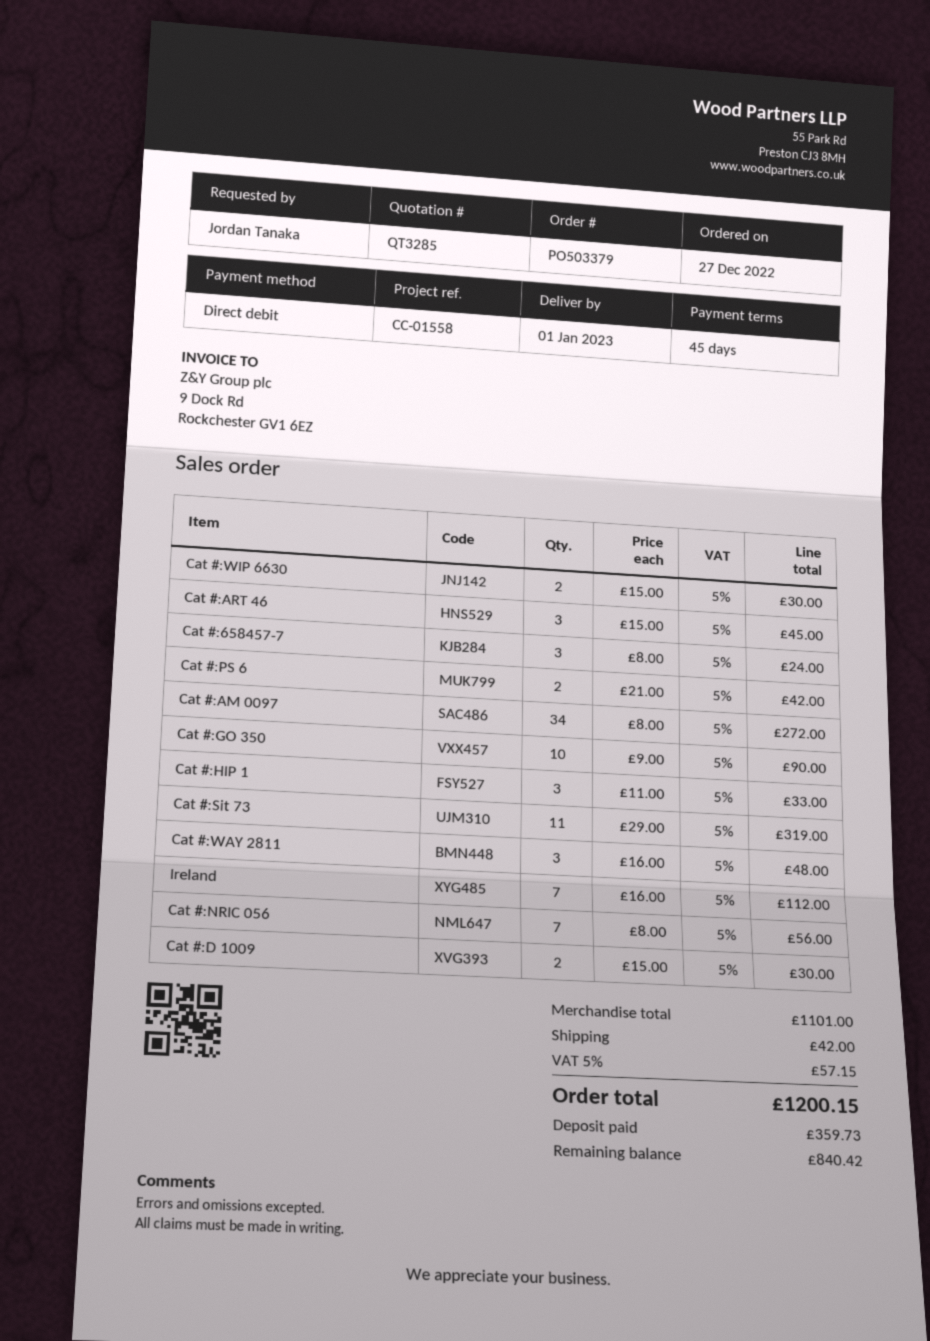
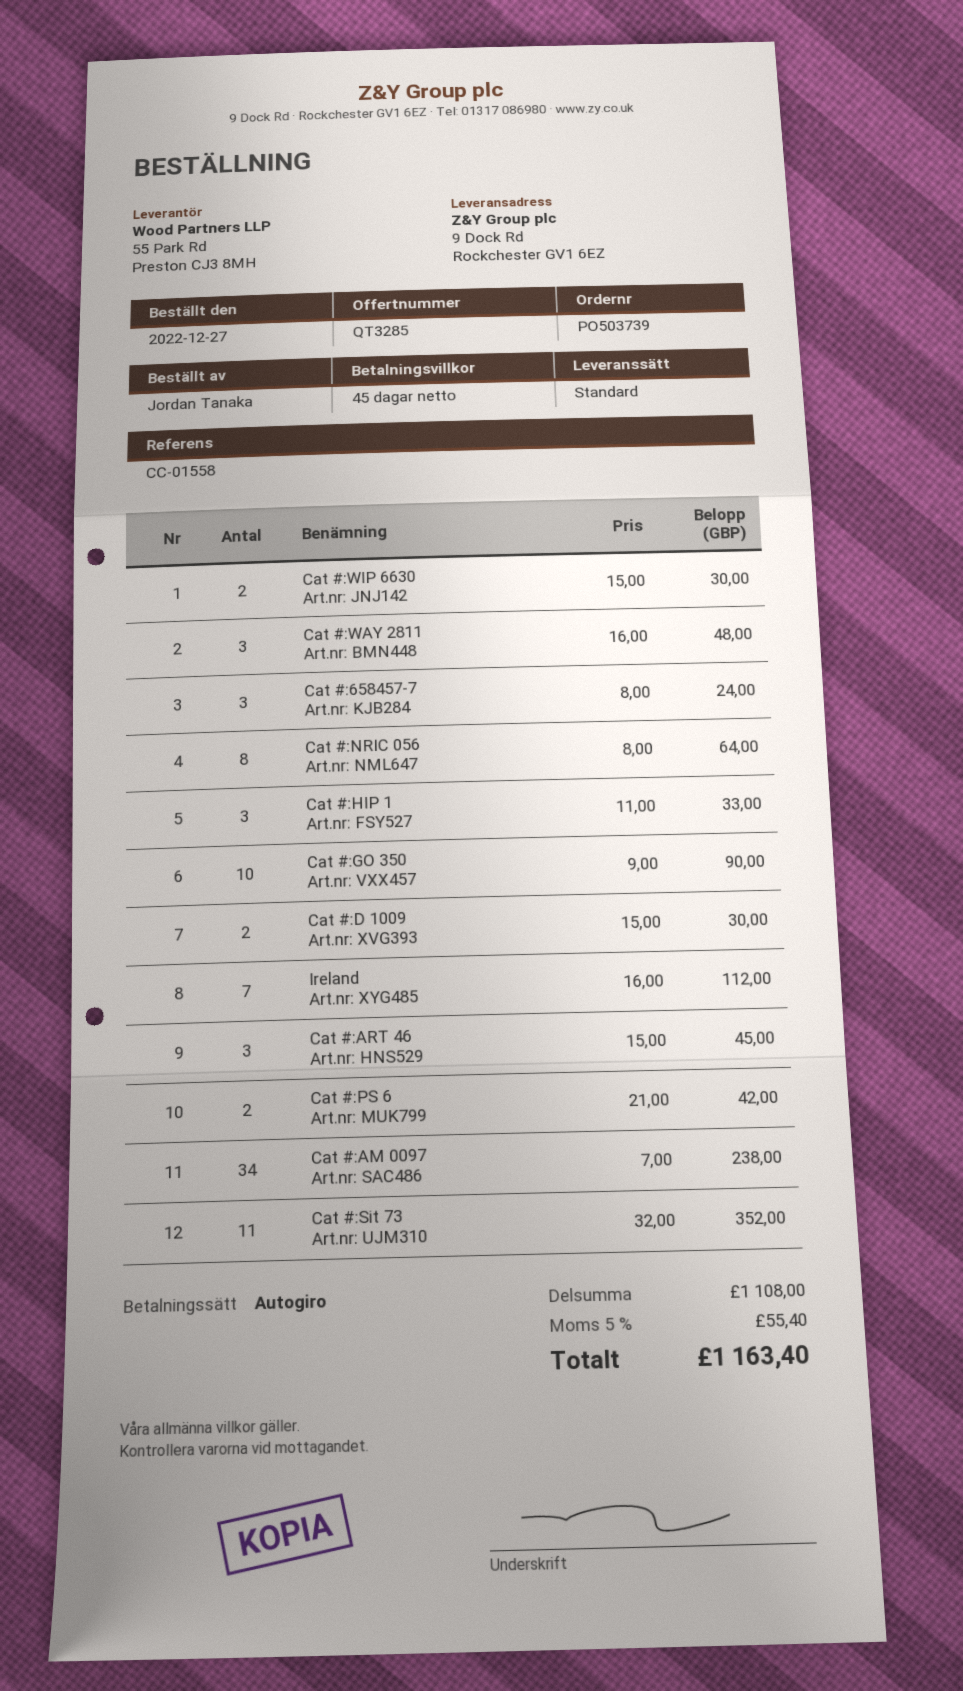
order number: PO503379 -> PO503739
Cat #:AM 0097: 34 x 8.00 = 272.00 -> 34 x 7.00 = 238.00
Cat #:Sit 73: 11 x 29.00 = 319.00 -> 11 x 32.00 = 352.00
Cat #:NRIC 056: 7 x 8.00 = 56.00 -> 8 x 8.00 = 64.00
subtotal: 1101.00 -> 1108.00
shipping: 42.00 -> none
tax: 5% = 57.15 -> 5% = 55.40
total: 1200.15 -> 1163.40

